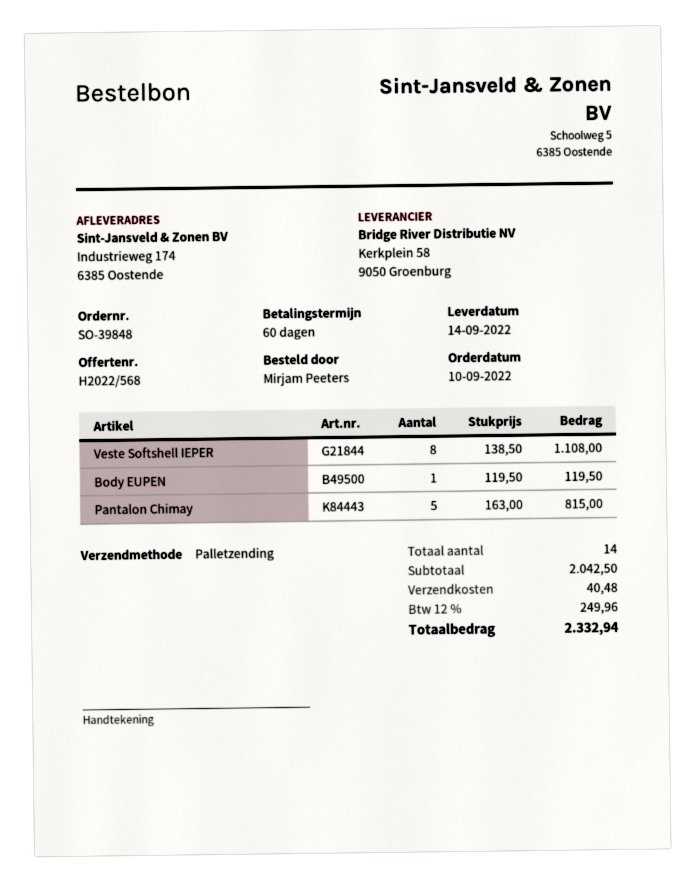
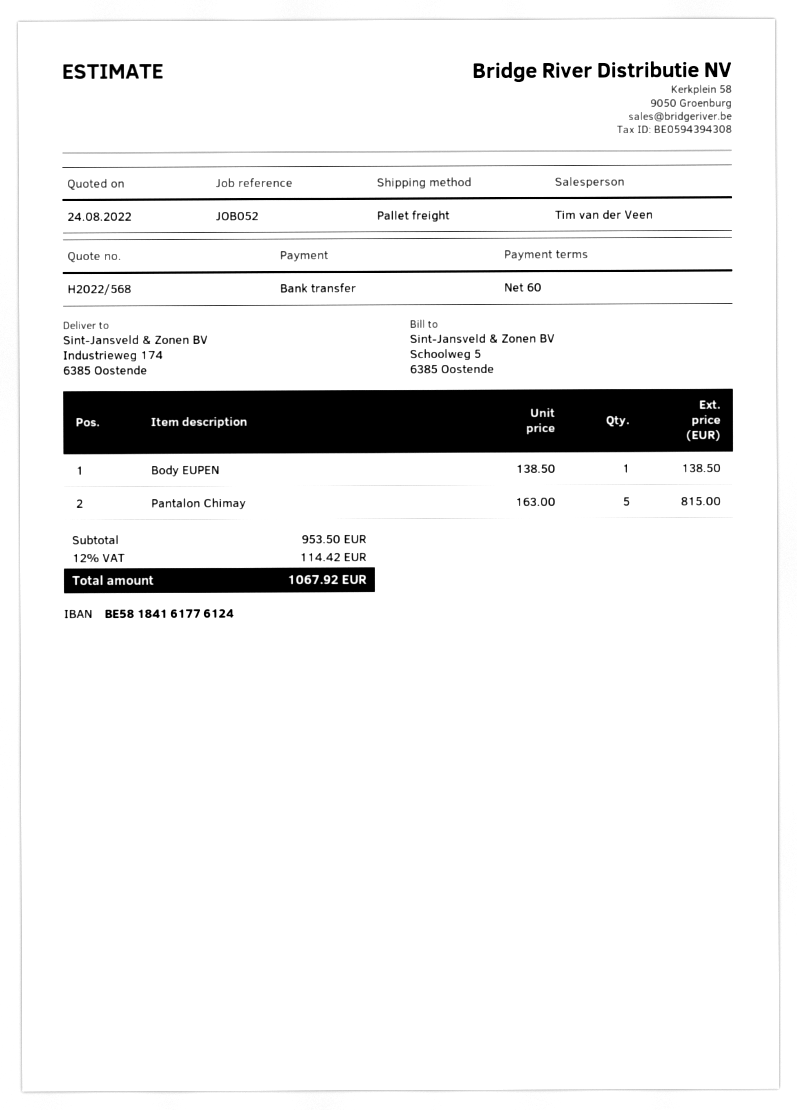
Veste Softshell IEPER: 8 x 138.50 = 1108.00 -> none
Body EUPEN: 1 x 119.50 = 119.50 -> 1 x 138.50 = 138.50
subtotal: 2042.50 -> 953.50
shipping: 40.48 -> none
tax: 12% = 249.96 -> 12% = 114.42
total: 2332.94 -> 1067.92

